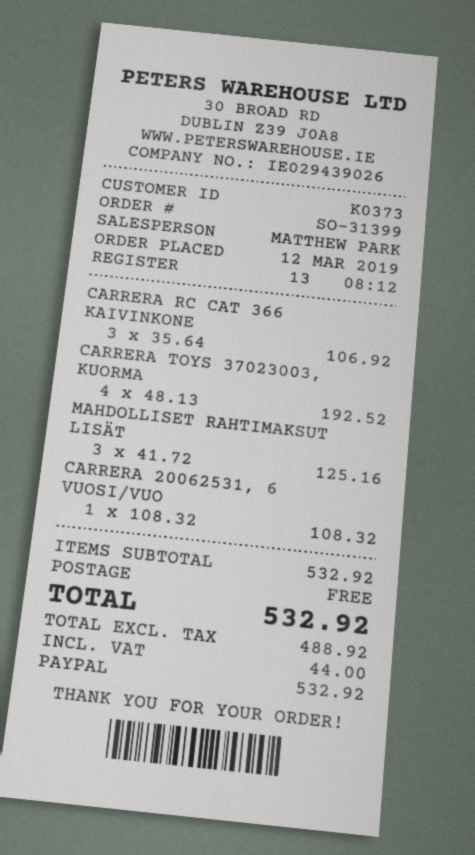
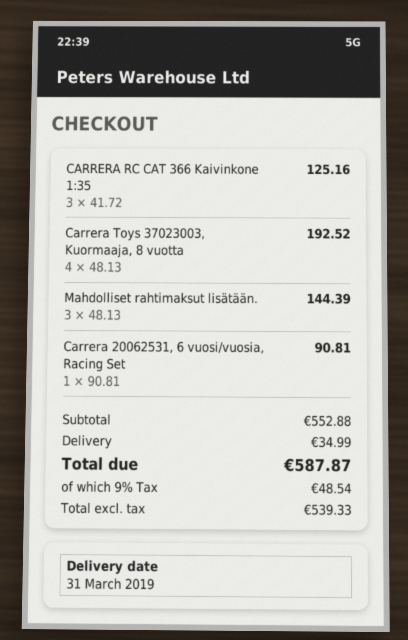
CARRERA RC CAT 366 KAIVINKONE: 3 x 35.64 = 106.92 -> 3 x 41.72 = 125.16
MAHDOLLISET RAHTIMAKSUT LISÄT: 3 x 41.72 = 125.16 -> 3 x 48.13 = 144.39
CARRERA 20062531, 6 VUOSI/VUO: 1 x 108.32 = 108.32 -> 1 x 90.81 = 90.81
subtotal: 532.92 -> 552.88
shipping: 0.00 -> 34.99
net: 488.92 -> 539.33
tax: 44.00 -> 48.54
total: 532.92 -> 587.87

